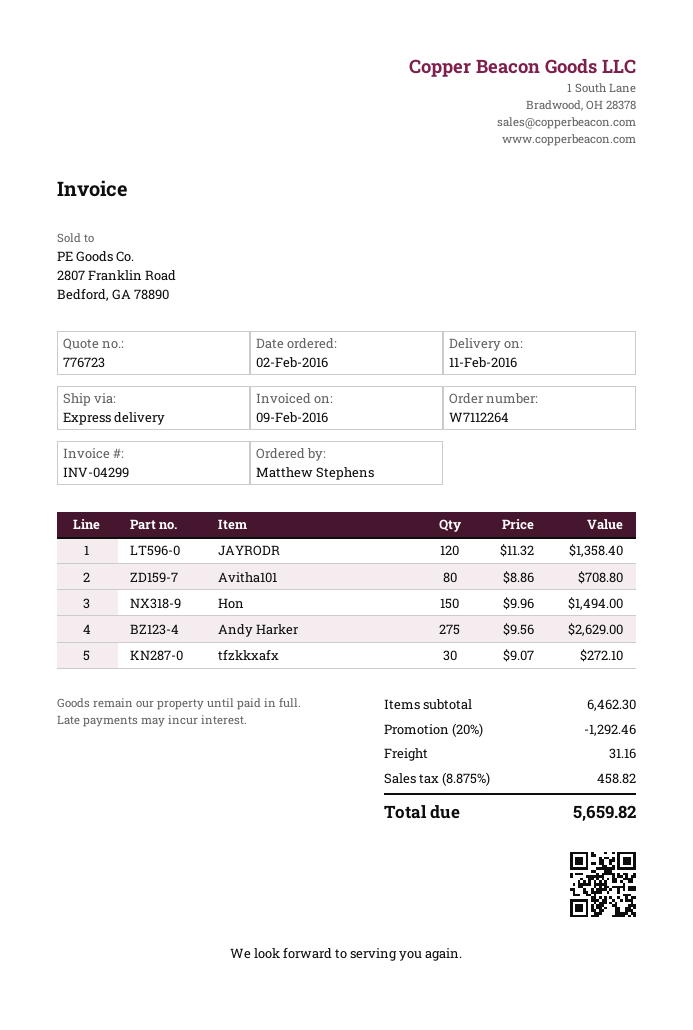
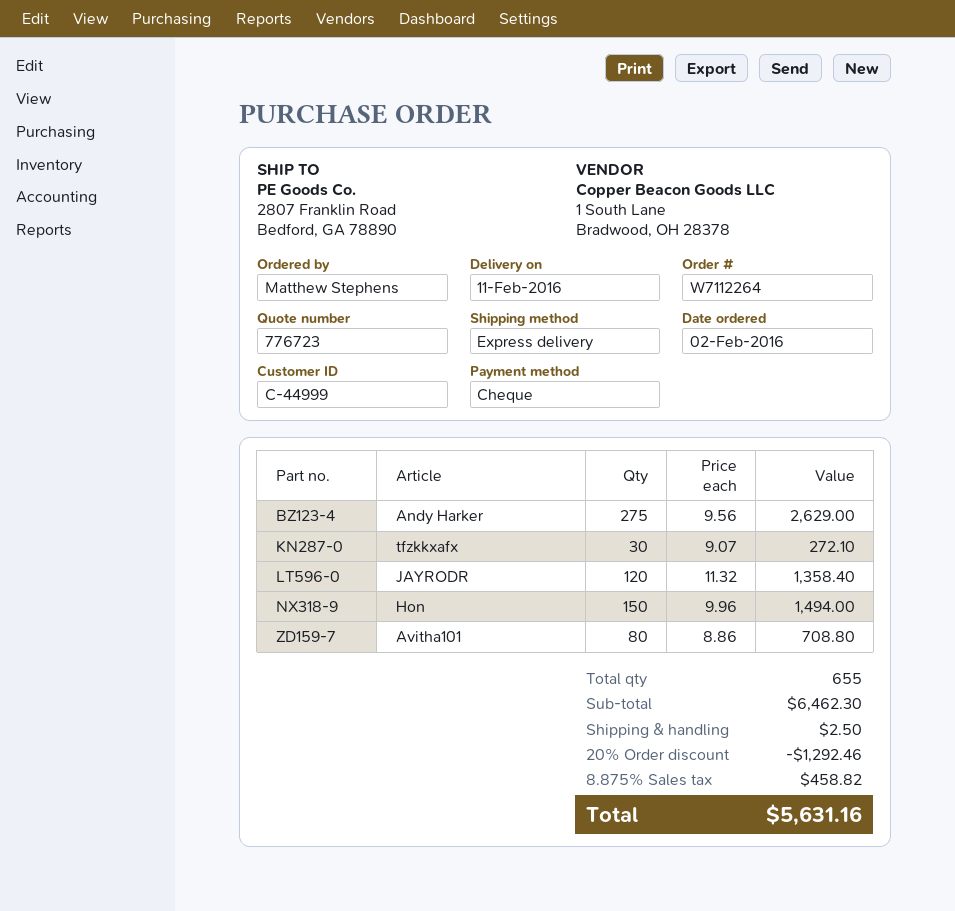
shipping: 31.16 -> 2.50
total: 5659.82 -> 5631.16

